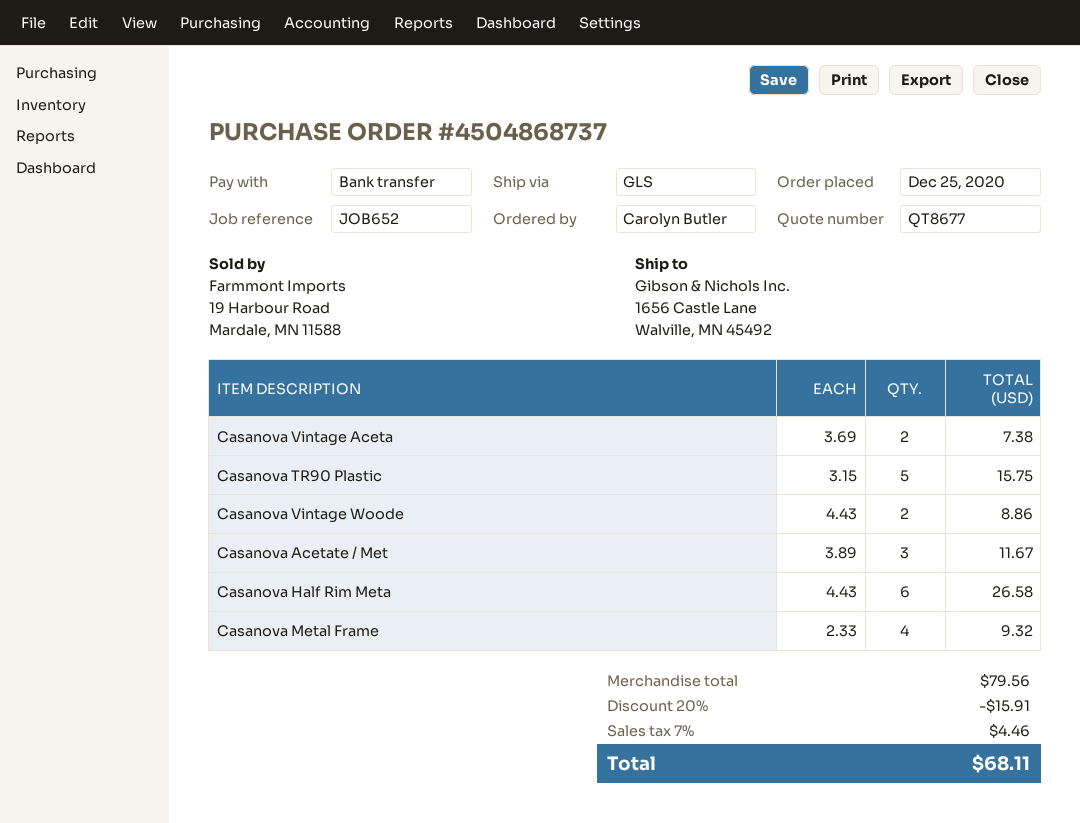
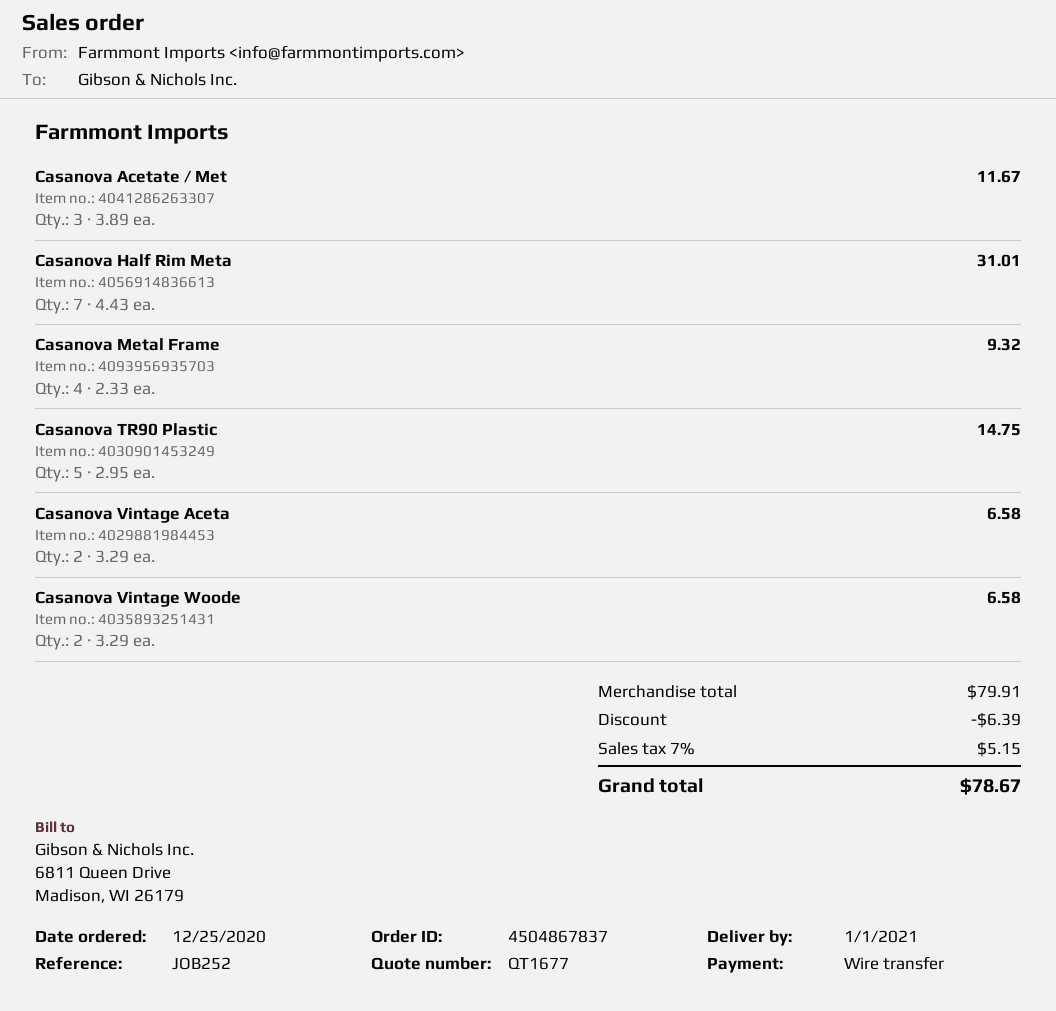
quote number: QT8677 -> QT1677
order number: 4504868737 -> 4504867837
reference: JOB652 -> JOB252
Casanova Vintage Aceta: 2 x 3.69 = 7.38 -> 2 x 3.29 = 6.58
Casanova TR90 Plastic: 5 x 3.15 = 15.75 -> 5 x 2.95 = 14.75
Casanova Vintage Woode: 2 x 4.43 = 8.86 -> 2 x 3.29 = 6.58
Casanova Half Rim Meta: 6 x 4.43 = 26.58 -> 7 x 4.43 = 31.01
subtotal: 79.56 -> 79.91
discount: 15.91 -> 6.39
tax: 7% = 4.46 -> 7% = 5.15
total: 68.11 -> 78.67

